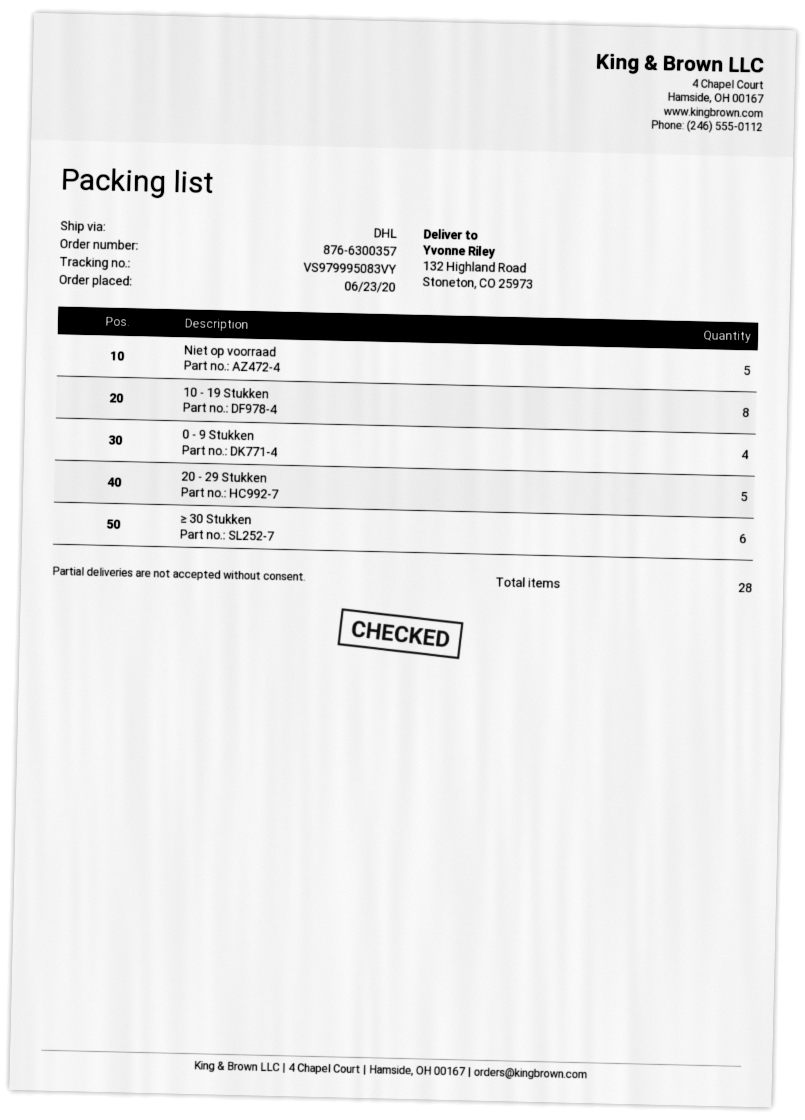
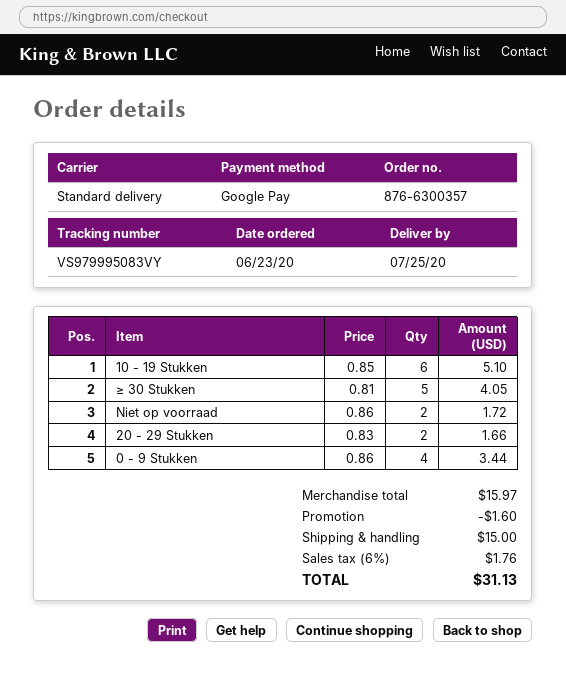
shipping method: DHL -> standard
Niet op voorraad: 5 -> 2
10 - 19 Stukken: 8 -> 6
20 - 29 Stukken: 5 -> 2
≥ 30 Stukken: 6 -> 5

